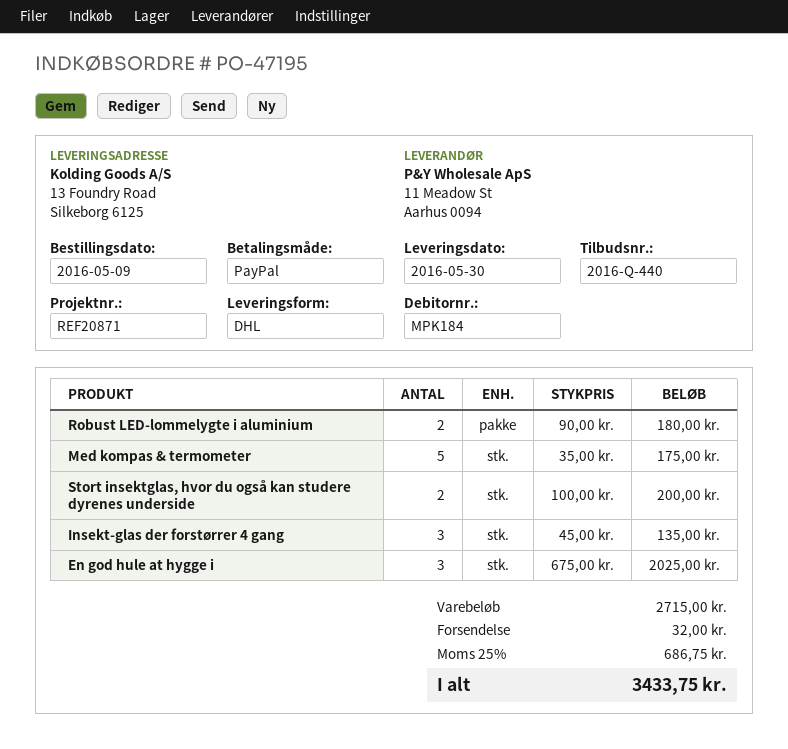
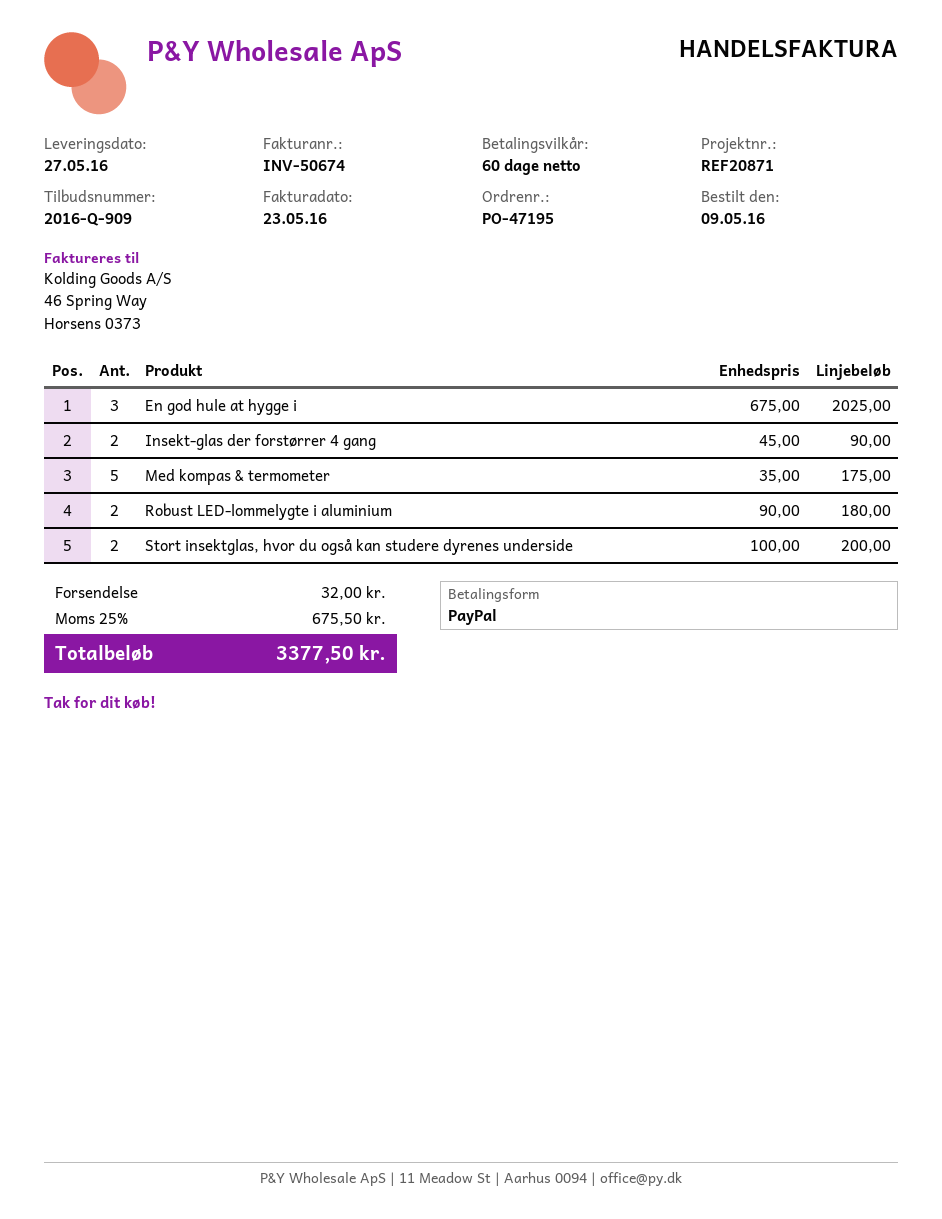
quote number: 2016-Q-440 -> 2016-Q-909
delivery date: 2016-05-30 -> 2016-05-27
Insekt-glas der forstørrer 4 gang: 3 x 45.00 = 135.00 -> 2 x 45.00 = 90.00
tax: 25% = 686.75 -> 25% = 675.50
total: 3433.75 -> 3377.50

